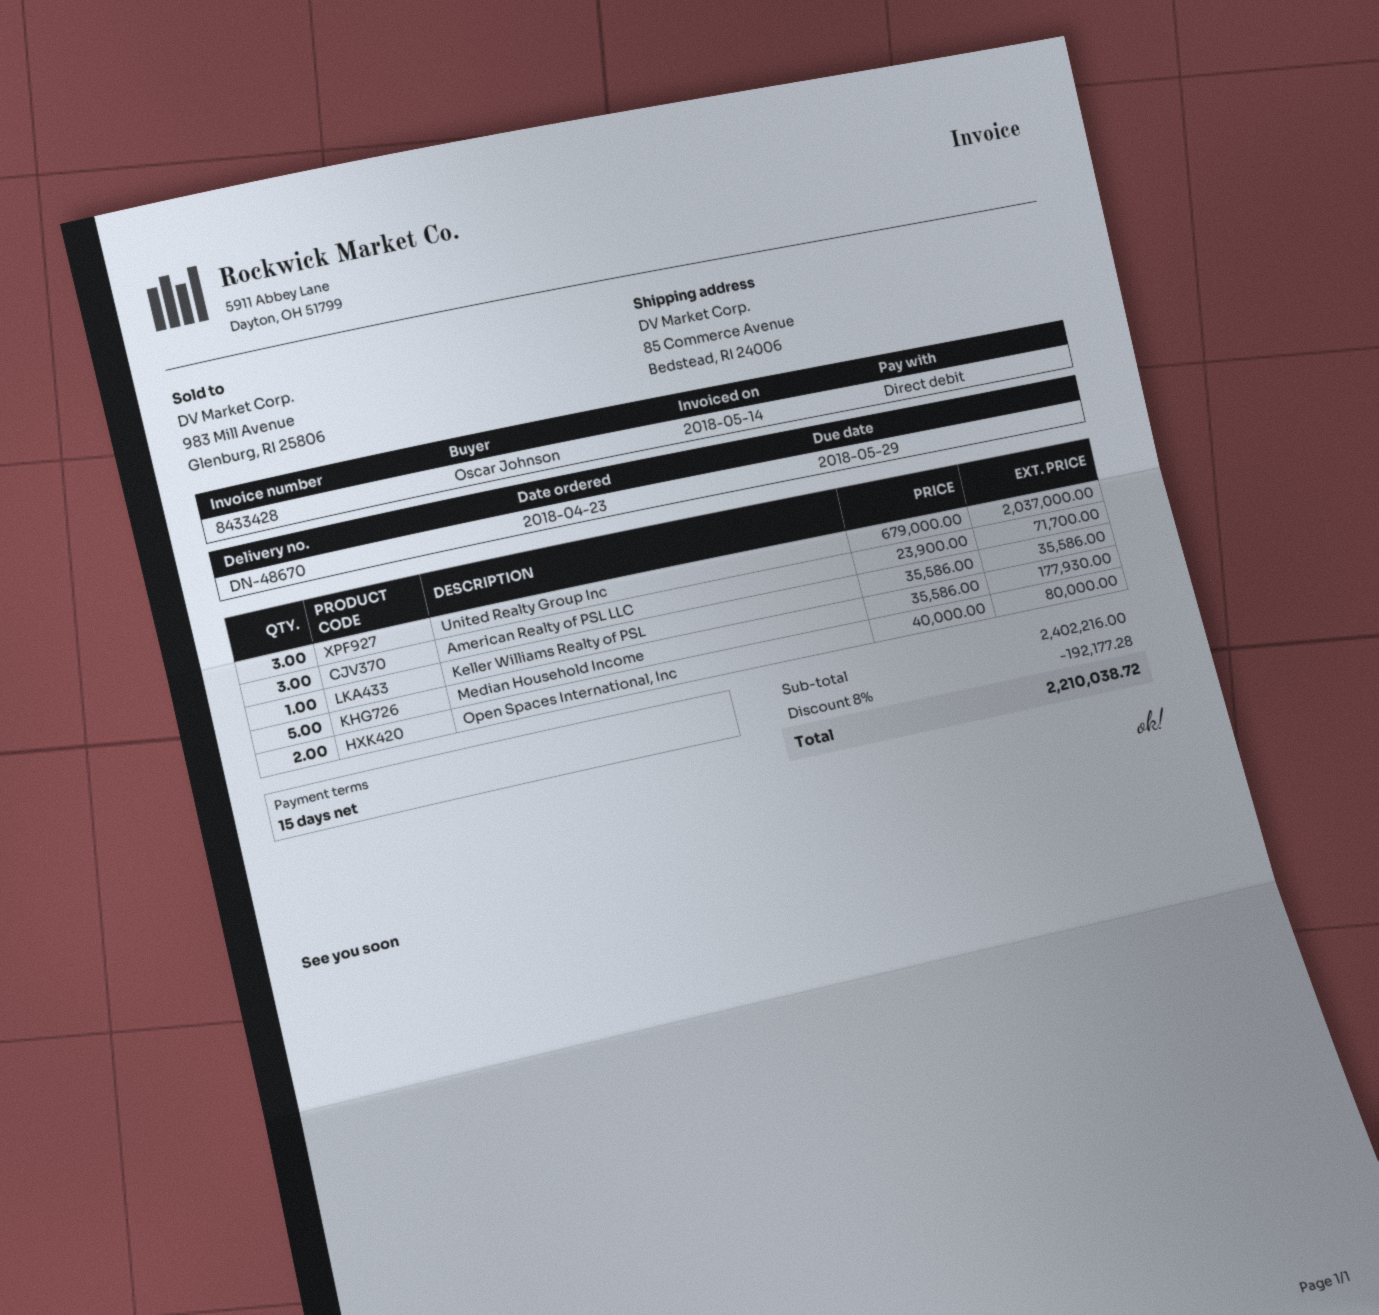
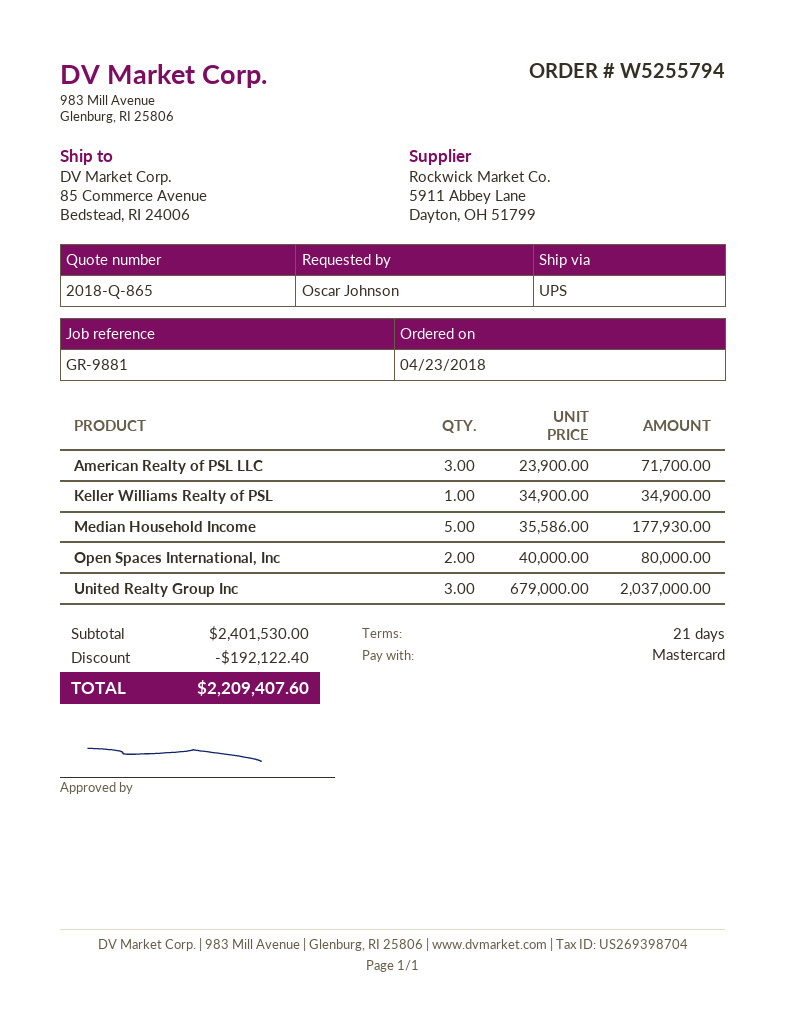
payment terms: 15 days -> 21 days
payment method: direct debit -> Mastercard
Keller Williams Realty of PSL: 1 x 35586.00 = 35586.00 -> 1 x 34900.00 = 34900.00
subtotal: 2402216.00 -> 2401530.00
discount: 192177.28 -> 192122.40
total: 2210038.72 -> 2209407.60

